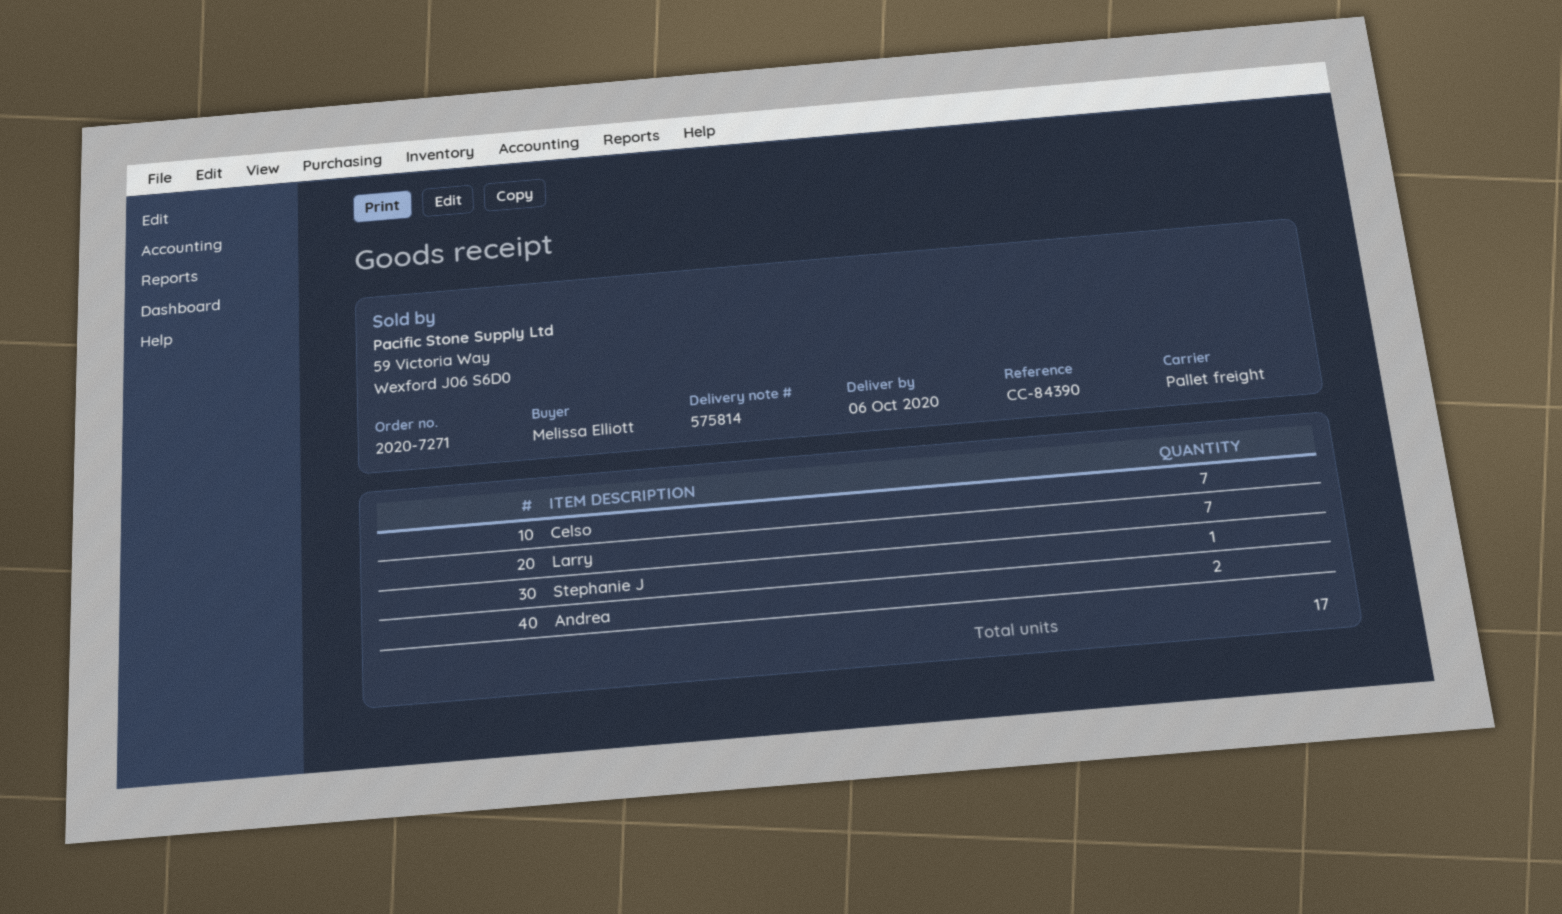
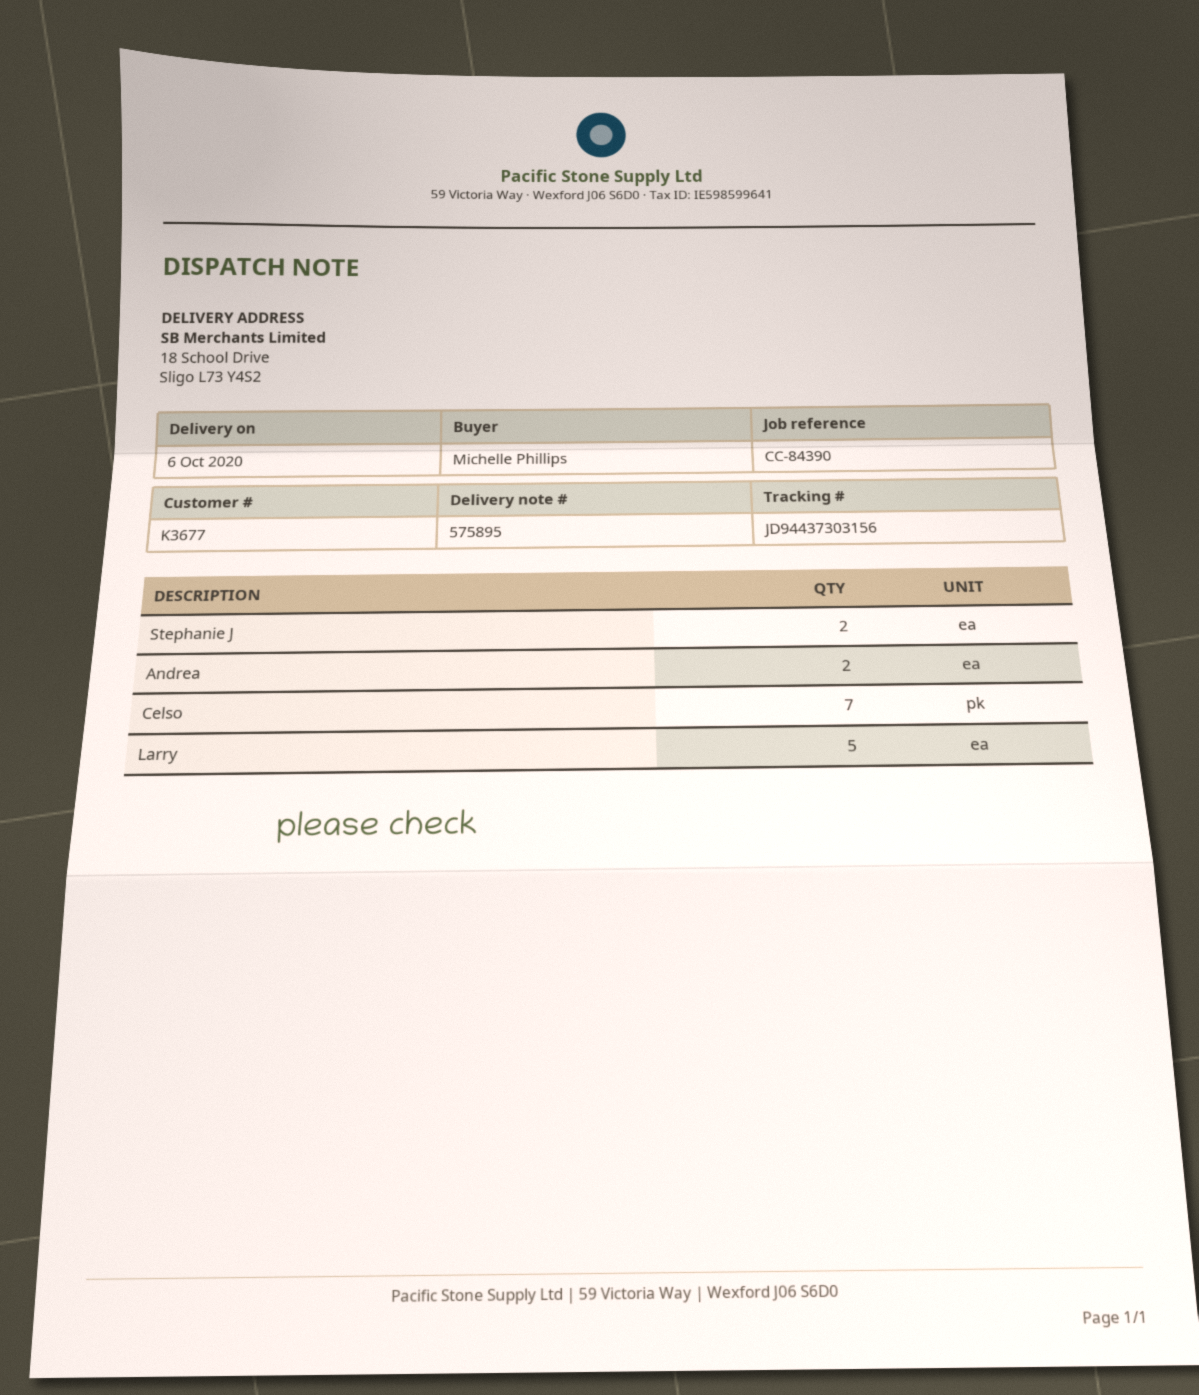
delivery note number: 575814 -> 575895
ordered by: Melissa Elliott -> Michelle Phillips
Larry: 7 -> 5
Stephanie J: 1 -> 2

